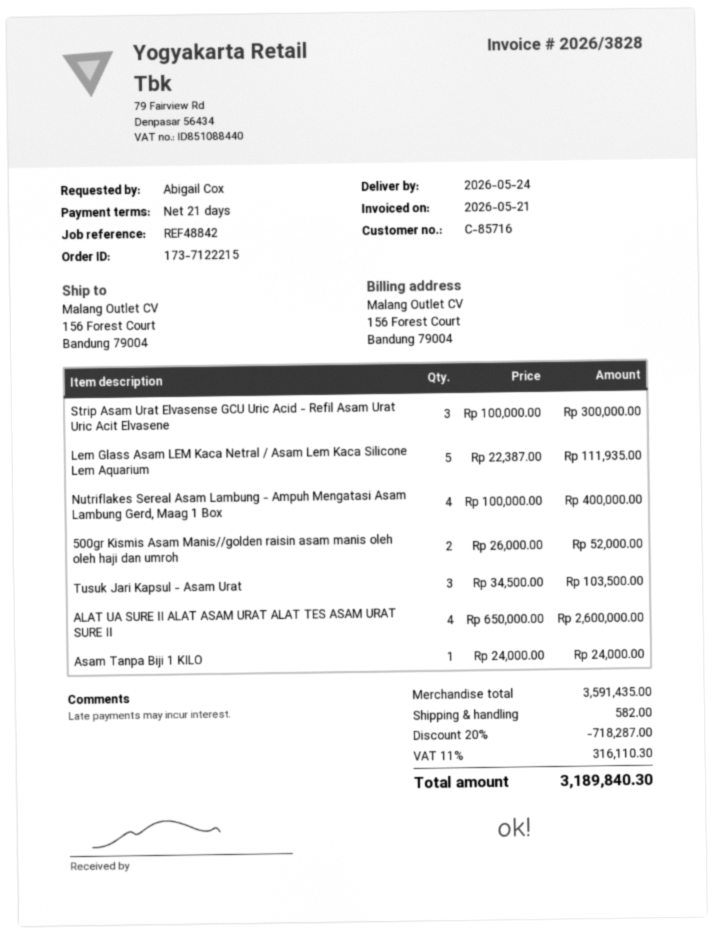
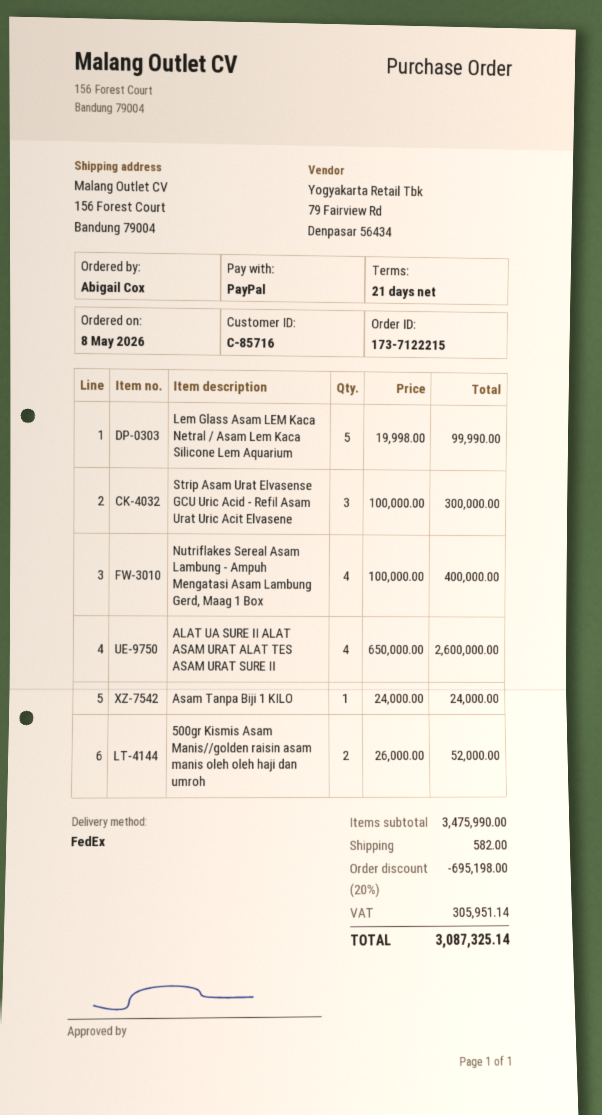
Lem Glass Asam LEM Kaca Netral / Asam Lem Kaca Silicone Lem Aquarium: 5 x 22387.00 = 111935.00 -> 5 x 19998.00 = 99990.00
Tusuk Jari Kapsul - Asam Urat: 3 x 34500.00 = 103500.00 -> none
subtotal: 3591435.00 -> 3475990.00
discount: 20% = 718287.00 -> 20% = 695198.00
tax: 316110.30 -> 305951.14
total: 3189840.30 -> 3087325.14

